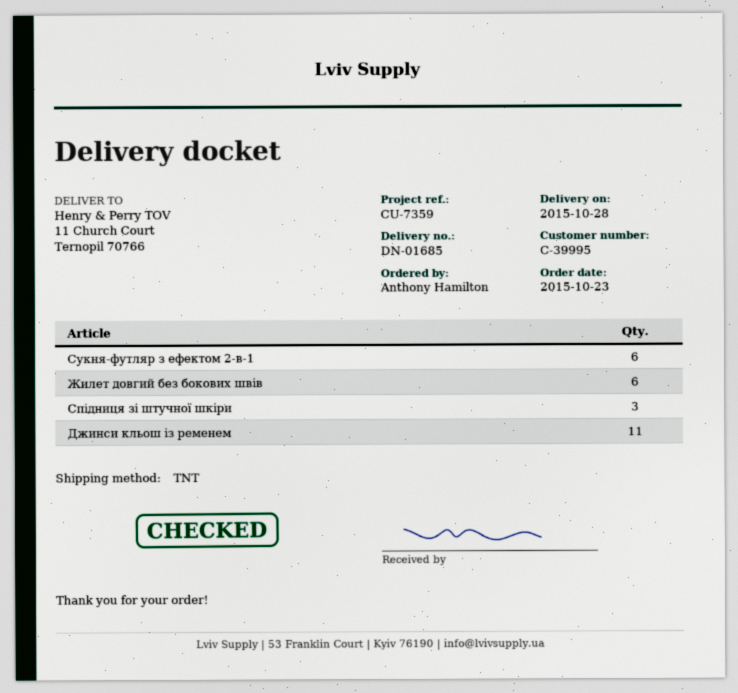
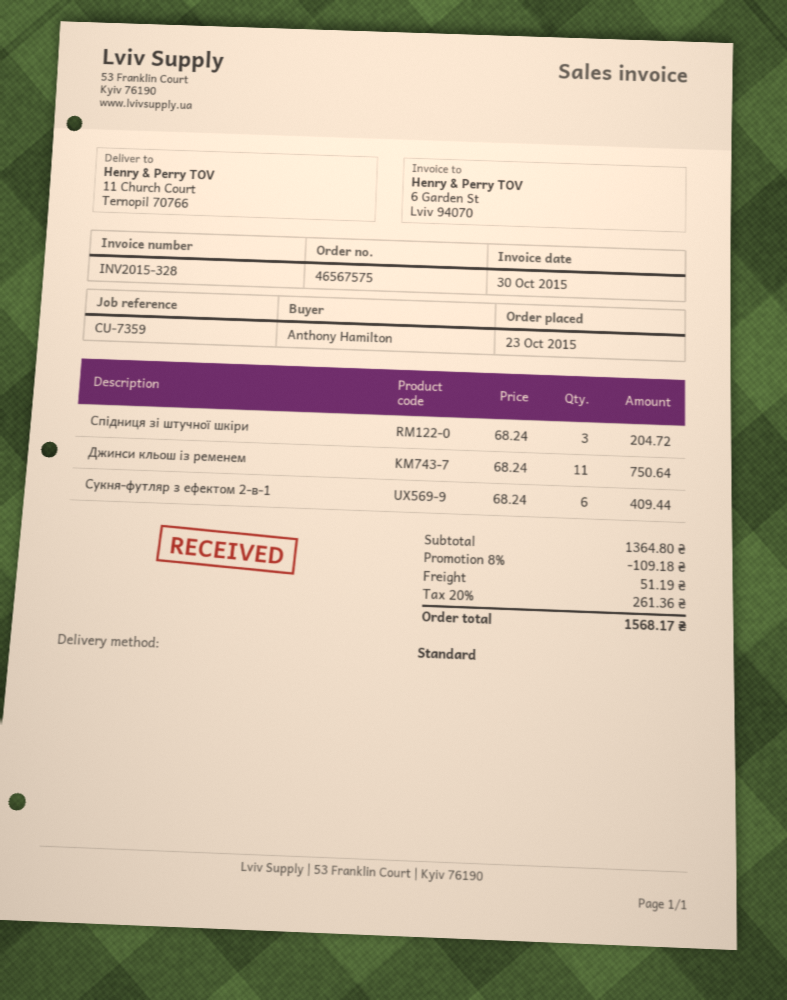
shipping method: TNT -> standard
Жилет довгий без бокових швів: 6 -> none

